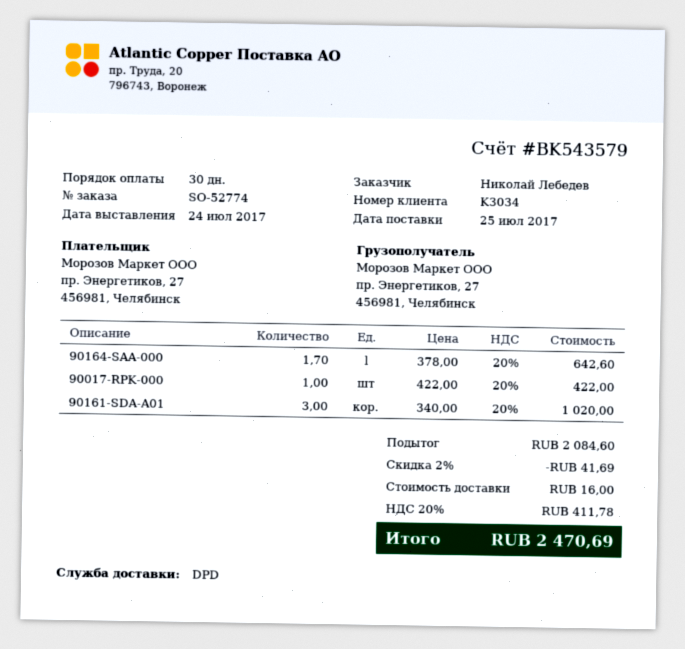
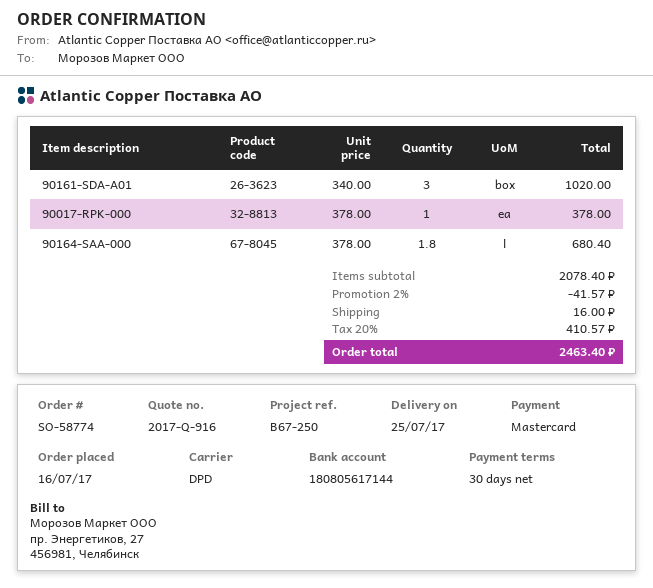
order number: SO-52774 -> SO-58774
90164-SAA-000: 1.7 x 378.00 = 642.60 -> 1.8 x 378.00 = 680.40
90017-RPK-000: 1 x 422.00 = 422.00 -> 1 x 378.00 = 378.00
subtotal: 2084.60 -> 2078.40
discount: 2% = 41.69 -> 2% = 41.57
tax: 20% = 411.78 -> 20% = 410.57
total: 2470.69 -> 2463.40

